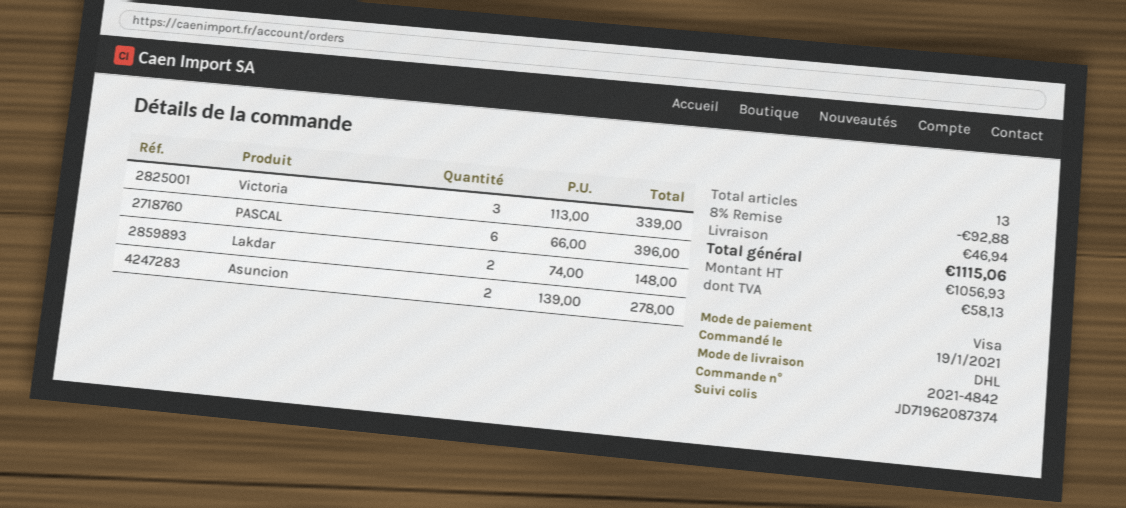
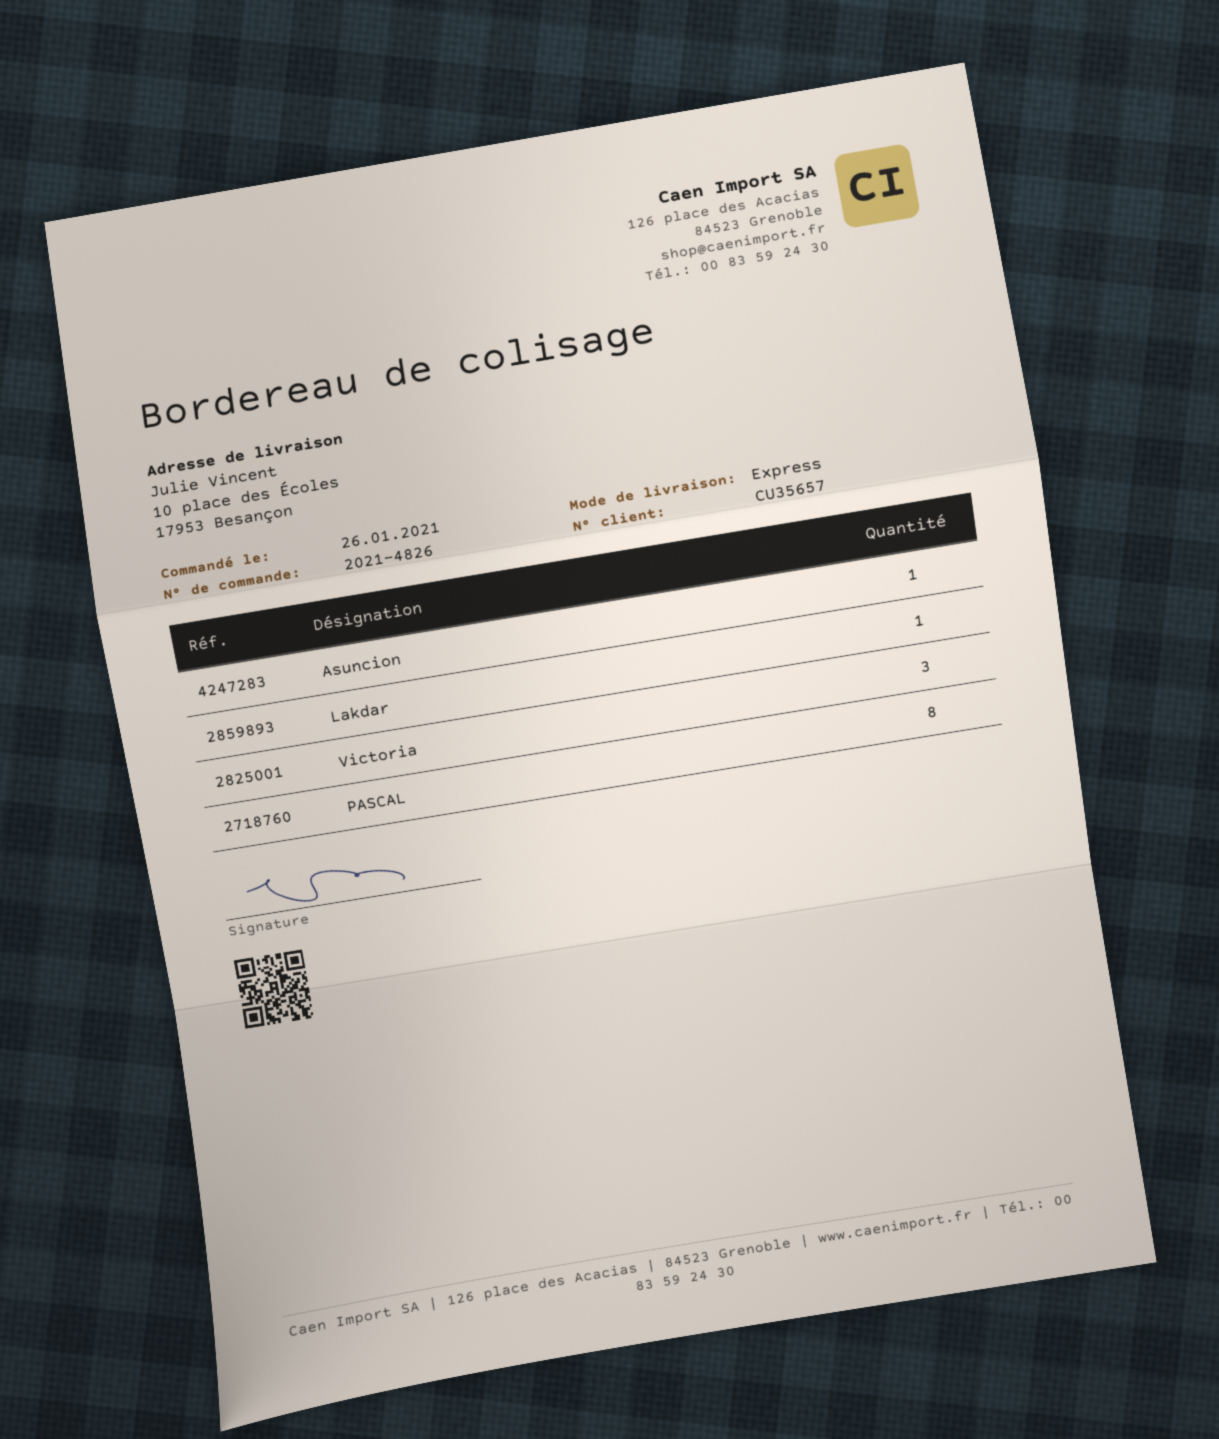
order number: 2021-4842 -> 2021-4826
order date: 2021-01-19 -> 2021-01-26
shipping method: DHL -> express
PASCAL: 6 -> 8
Lakdar: 2 -> 1
Asuncion: 2 -> 1

